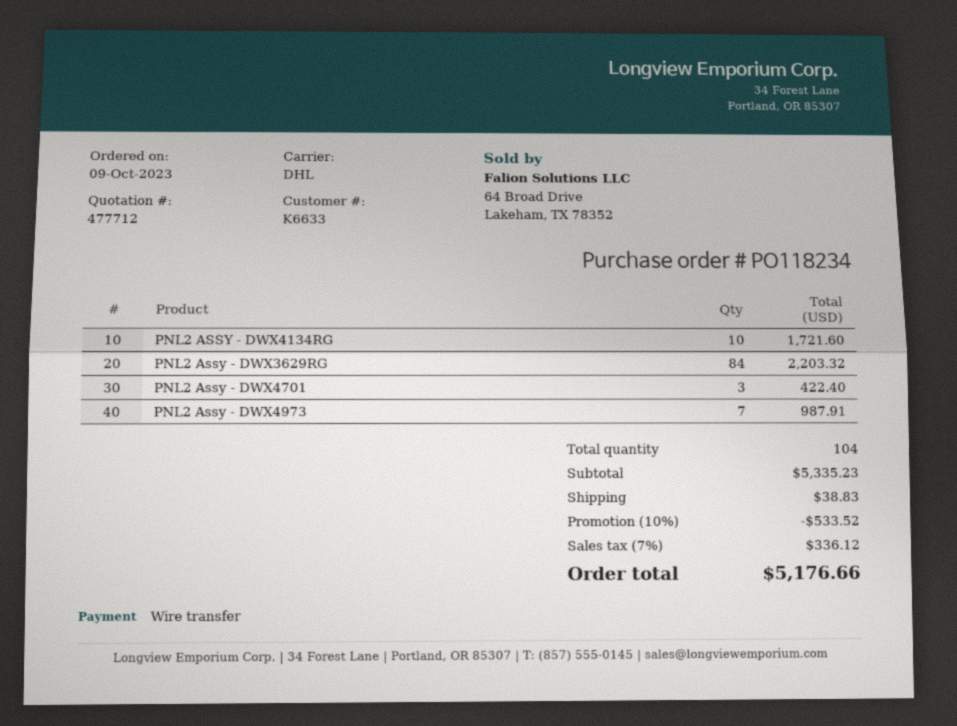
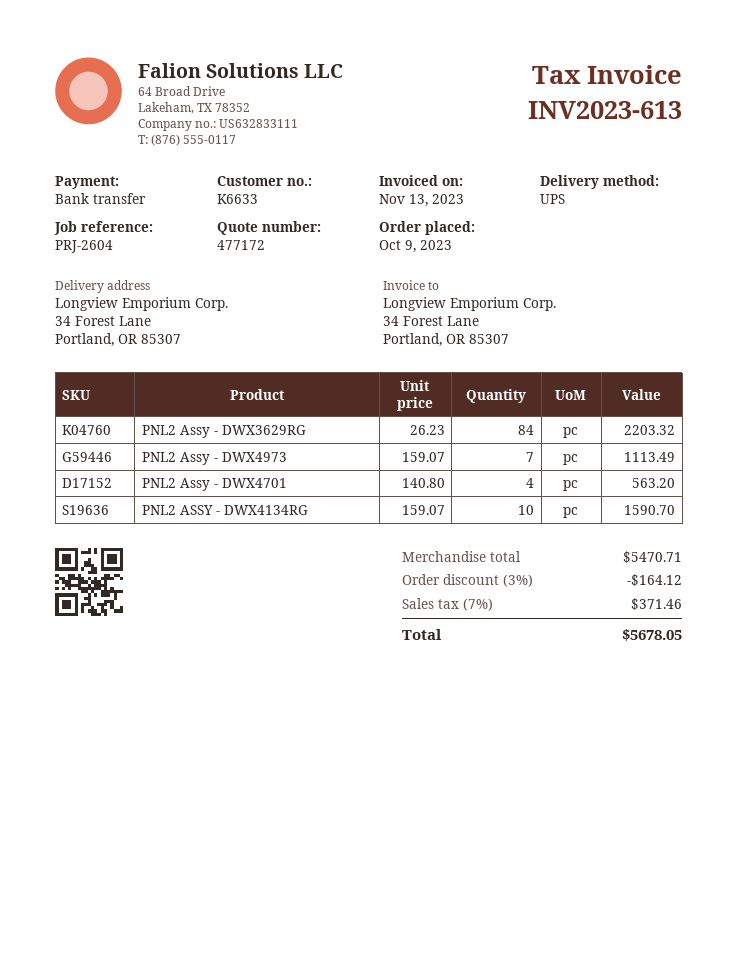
quote number: 477712 -> 477172
shipping method: DHL -> UPS
PNL2 ASSY - DWX4134RG: 10 for 1721.60 -> 10 for 1590.70
PNL2 Assy - DWX4701: 3 for 422.40 -> 4 for 563.20
PNL2 Assy - DWX4973: 7 for 987.91 -> 7 for 1113.49
subtotal: 5335.23 -> 5470.71
discount: 10% = 533.52 -> 3% = 164.12
shipping: 38.83 -> none
tax: 7% = 336.12 -> 7% = 371.46
total: 5176.66 -> 5678.05

